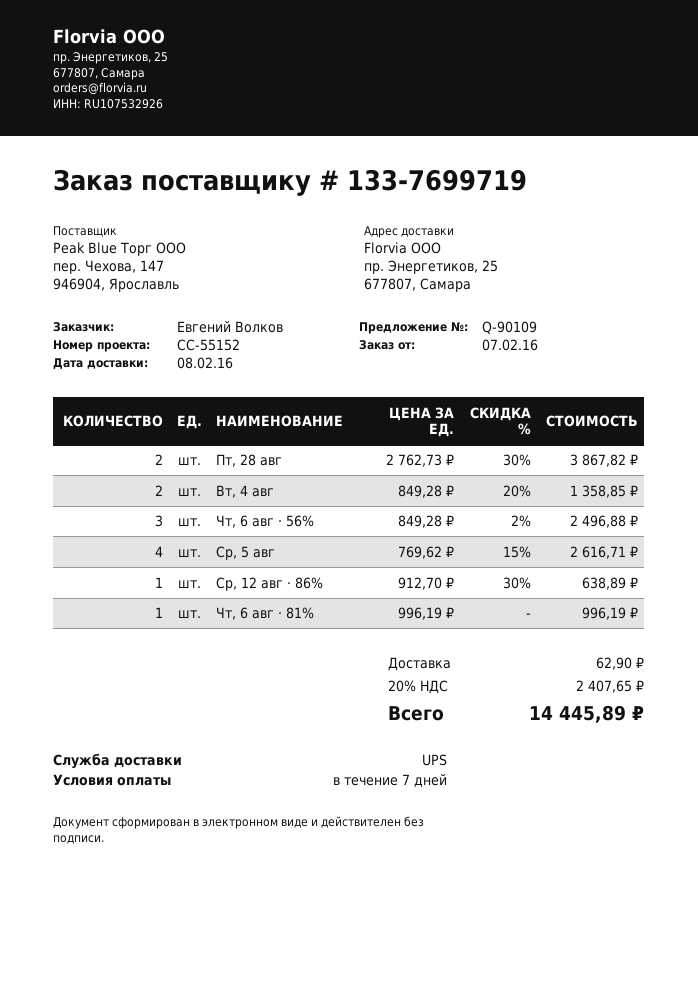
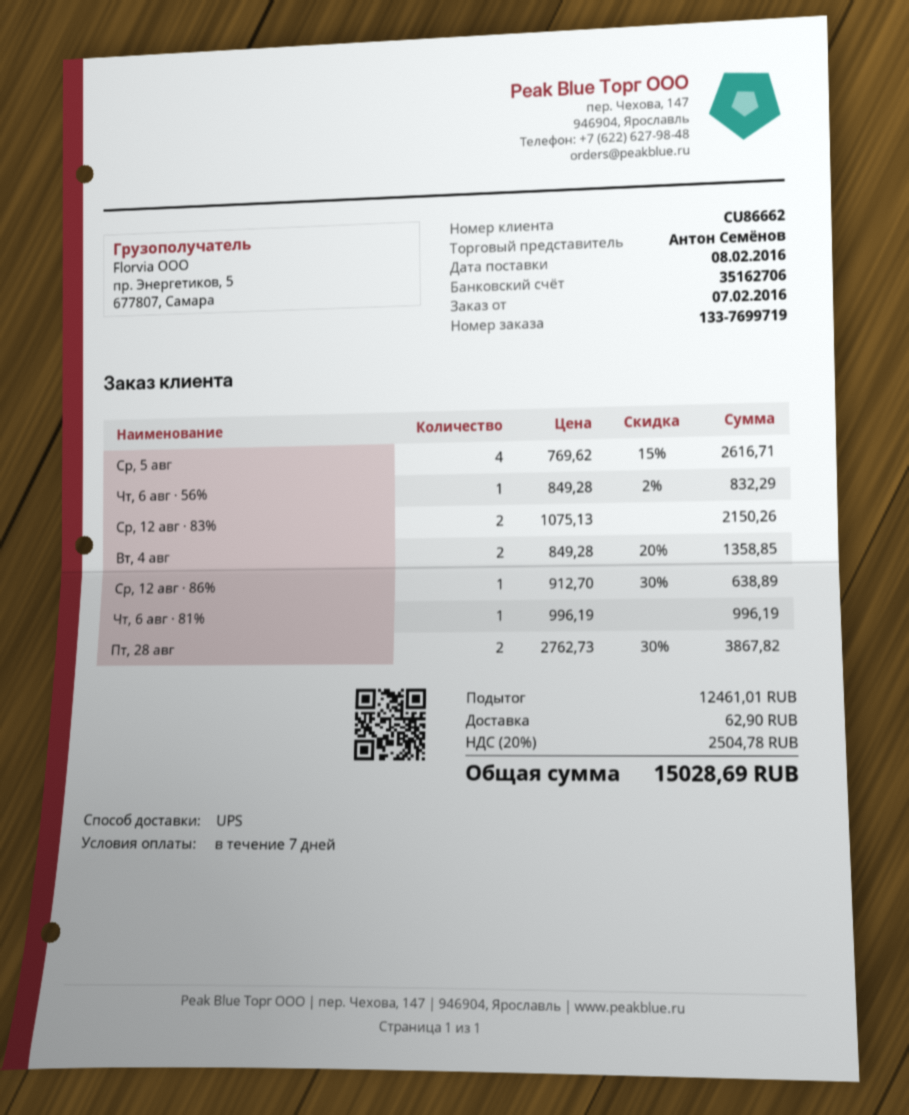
ship to: пр. Энергетиков, 25, 677807, Самара -> пр. Энергетиков, 5, 677807, Самара
Чт, 6 авг · 56%: 3 x 849.28 - 2% = 2496.88 -> 1 x 849.28 - 2% = 832.29
Ср, 12 авг · 83%: none -> 2 x 1075.13 = 2150.26
tax: 20% = 2407.65 -> 20% = 2504.78
total: 14445.89 -> 15028.69

